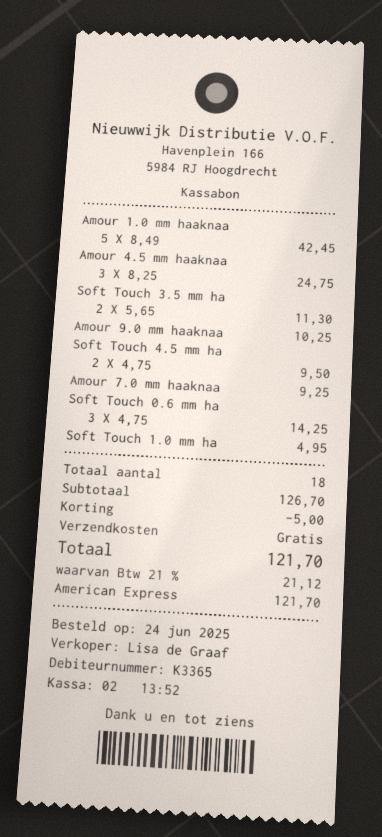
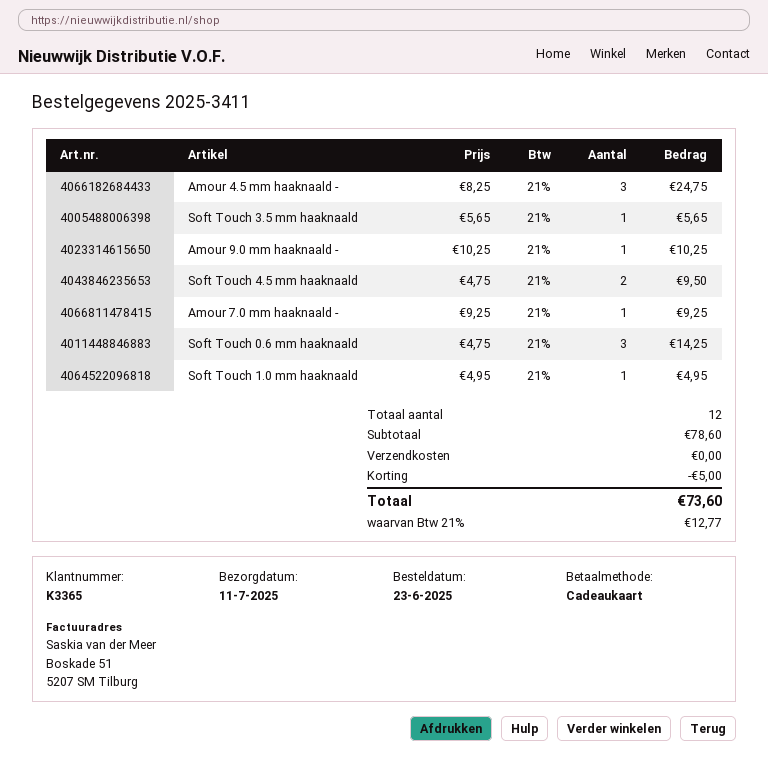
order date: 2025-06-24 -> 2025-06-23
payment method: American Express -> gift card
Amour 1.0 mm haaknaa: 5 x 8.49 = 42.45 -> none
Soft Touch 3.5 mm ha: 2 x 5.65 = 11.30 -> 1 x 5.65 = 5.65
total quantity: 18 -> 12
subtotal: 126.70 -> 78.60
tax: 21% = 21.12 -> 21% = 12.77
total: 121.70 -> 73.60

